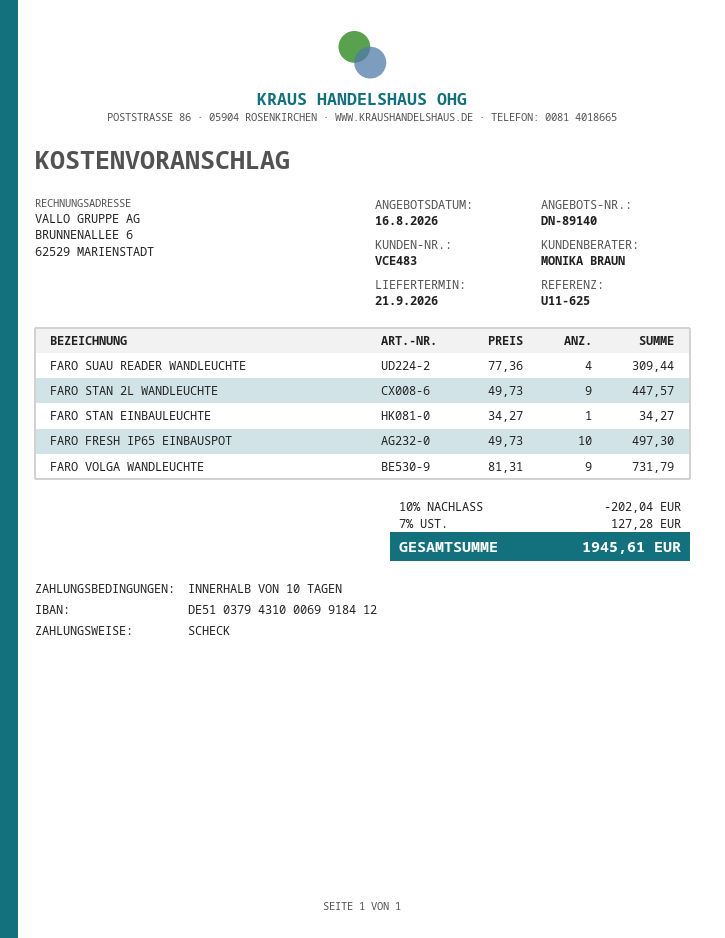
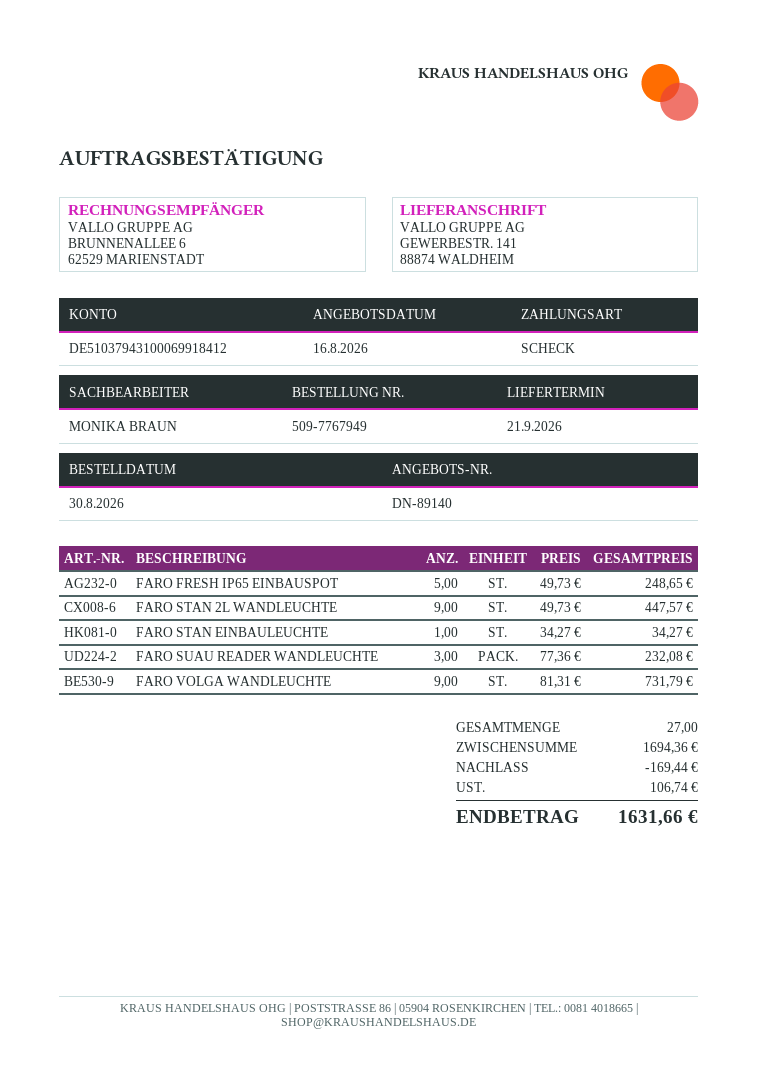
FARO SUAU READER WANDLEUCHTE: 4 x 77.36 = 309.44 -> 3 x 77.36 = 232.08
FARO FRESH IP65 EINBAUSPOT: 10 x 49.73 = 497.30 -> 5 x 49.73 = 248.65
discount: 202.04 -> 169.44
tax: 127.28 -> 106.74
total: 1945.61 -> 1631.66

